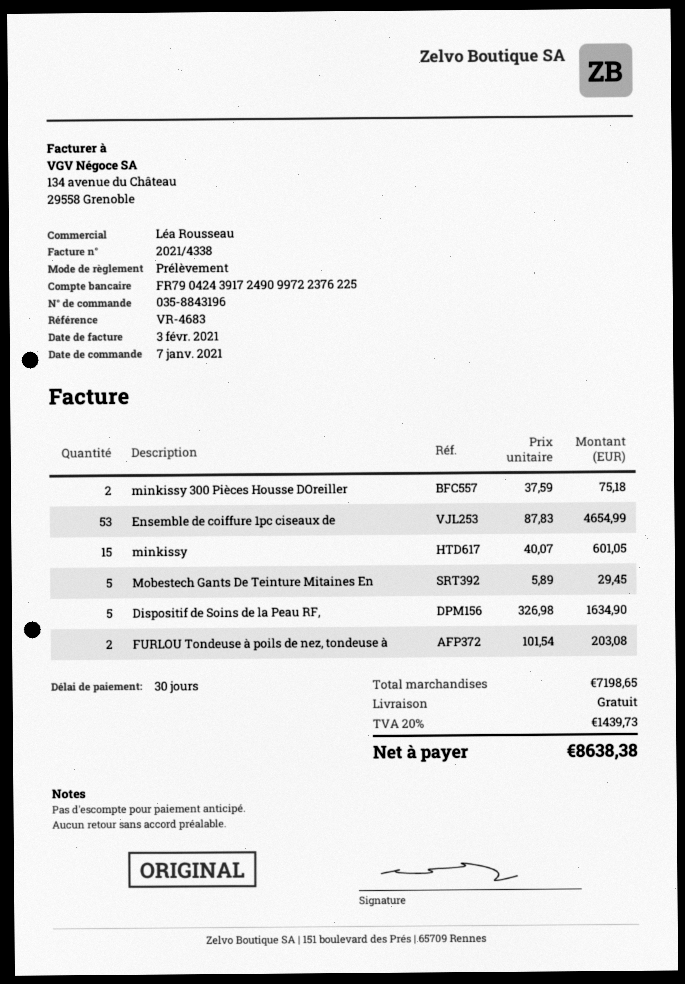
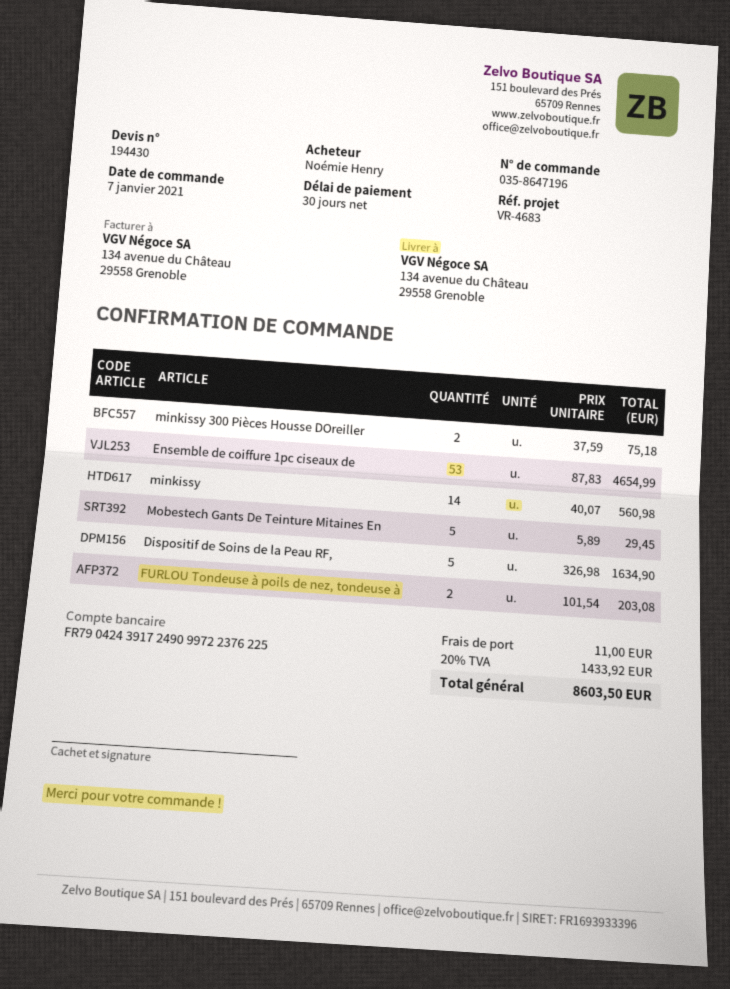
order number: 035-8843196 -> 035-8647196
minkissy: 15 x 40.07 = 601.05 -> 14 x 40.07 = 560.98
shipping: 0.00 -> 11.00
tax: 20% = 1439.73 -> 20% = 1433.92
total: 8638.38 -> 8603.50

